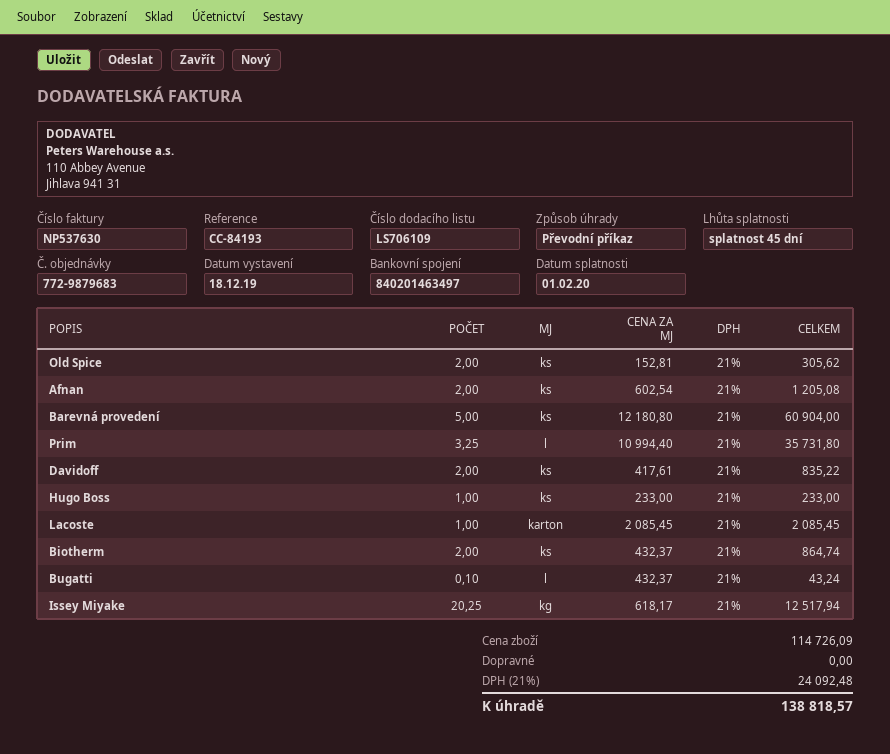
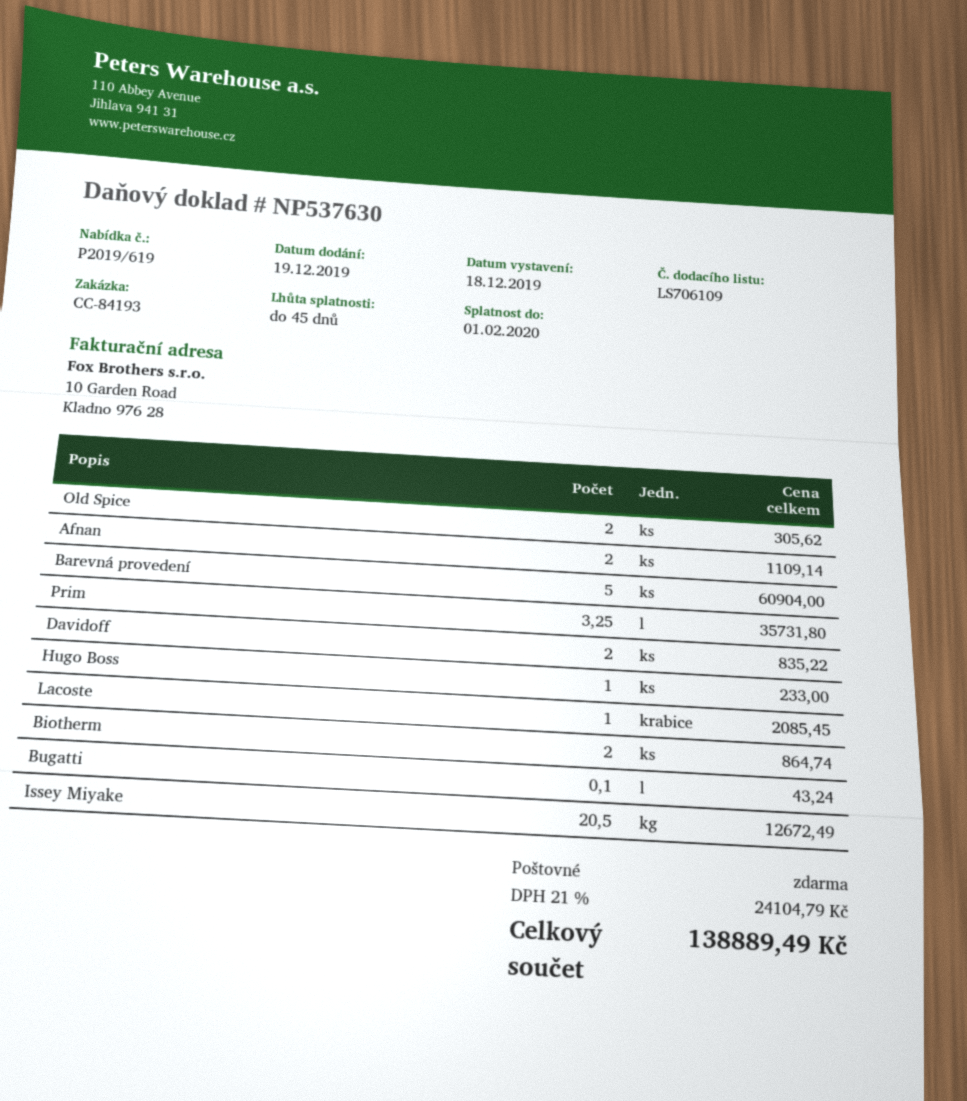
Afnan: 2 for 1205.08 -> 2 for 1109.14
Issey Miyake: 20.25 for 12517.94 -> 20.5 for 12672.49
tax: 21% = 24092.48 -> 21% = 24104.79
total: 138818.57 -> 138889.49

